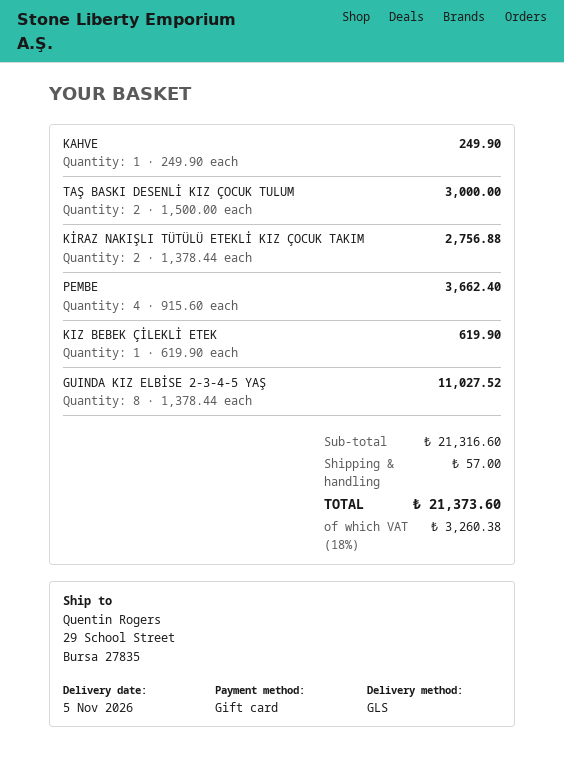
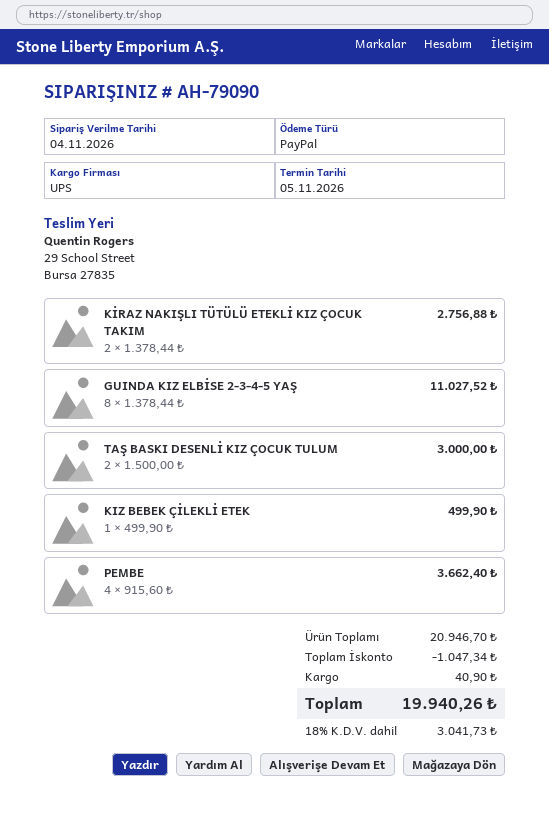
payment method: gift card -> PayPal
shipping method: GLS -> UPS
KAHVE: 1 x 249.90 = 249.90 -> none
KIZ BEBEK ÇİLEKLİ ETEK: 1 x 619.90 = 619.90 -> 1 x 499.90 = 499.90
subtotal: 21316.60 -> 20946.70
discount: none -> 1047.34
shipping: 57.00 -> 40.90
tax: 18% = 3260.38 -> 18% = 3041.73
total: 21373.60 -> 19940.26

